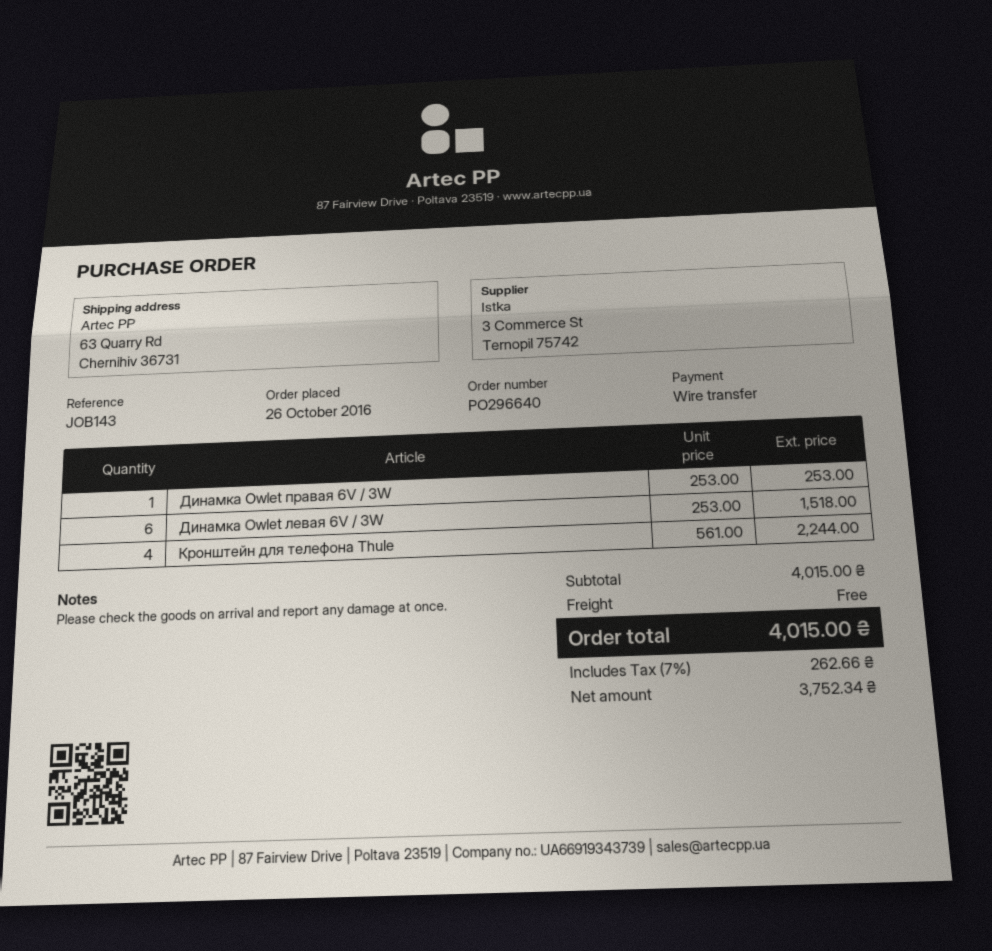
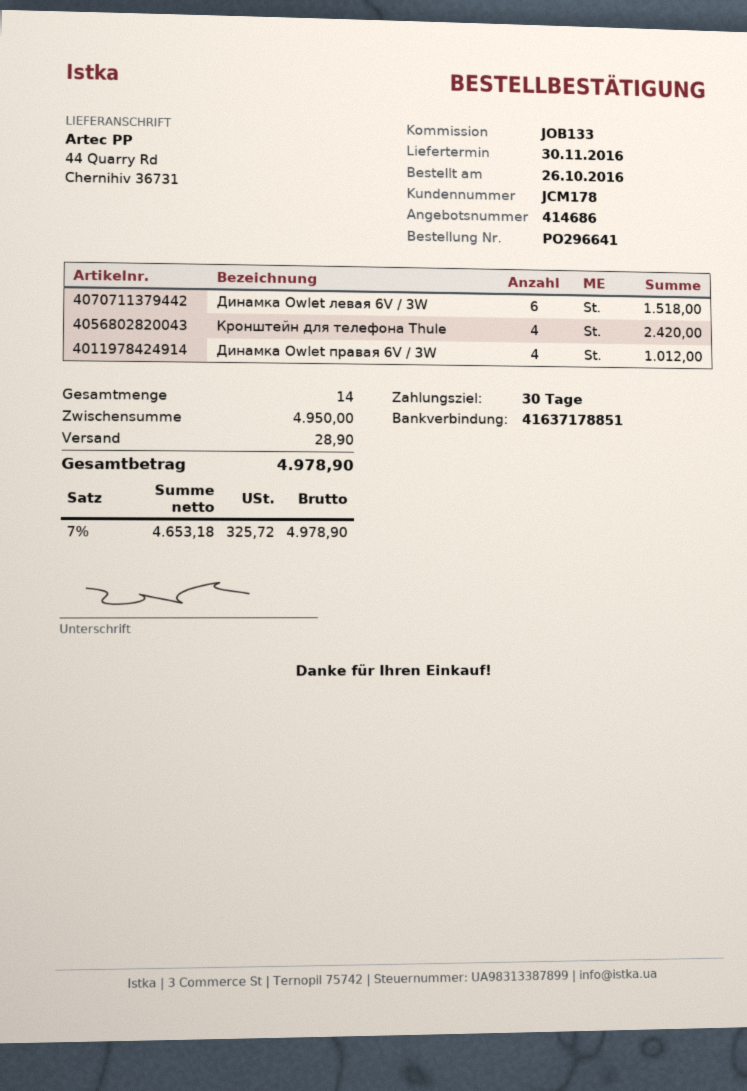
order number: PO296640 -> PO296641
reference: JOB143 -> JOB133
ship to: 63 Quarry Rd, Chernihiv 36731 -> 44 Quarry Rd, Chernihiv 36731
Динамка Owlet правая 6V / 3W: 1 for 253.00 -> 4 for 1012.00
Кронштейн для телефона Thule: 4 for 2244.00 -> 4 for 2420.00
subtotal: 4015.00 -> 4950.00
shipping: 0.00 -> 28.90
net: 3752.34 -> 4653.18
tax: 7% = 262.66 -> 7% = 325.72
total: 4015.00 -> 4978.90

